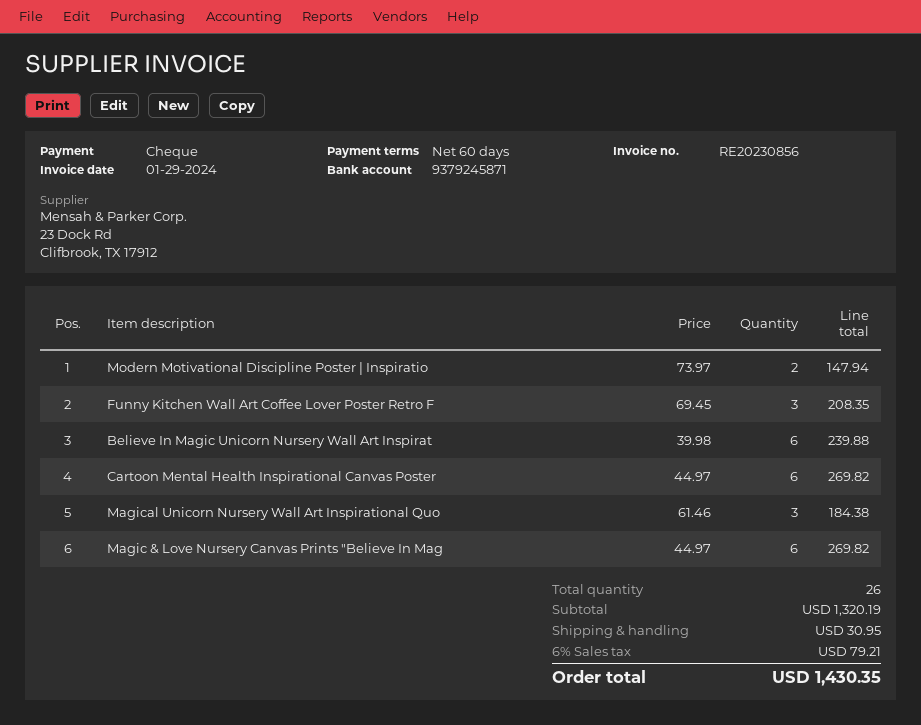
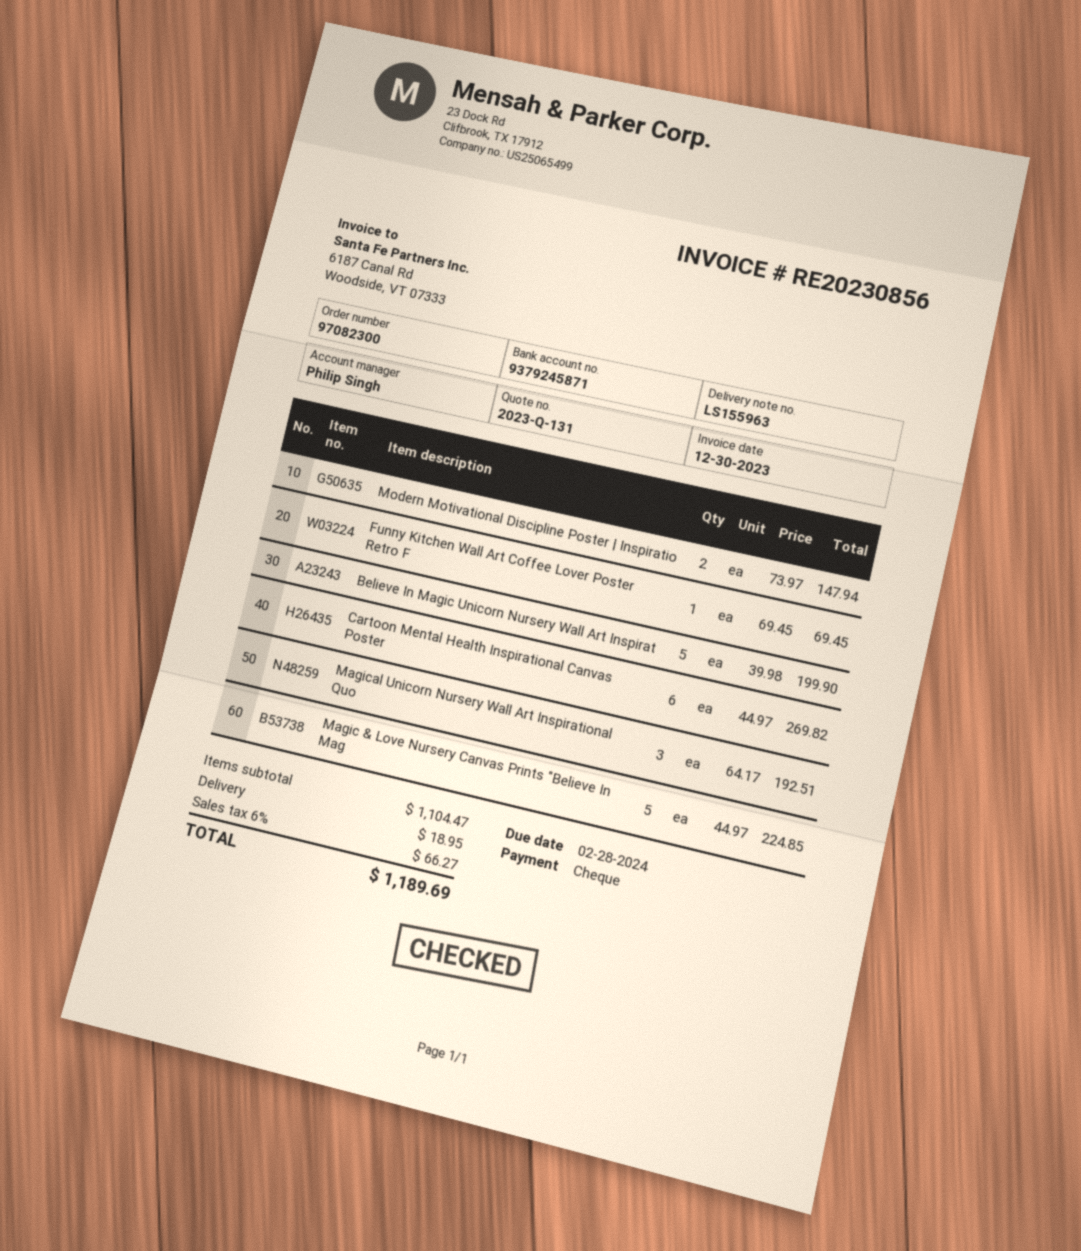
invoice date: 2024-01-29 -> 2023-12-30
Funny Kitchen Wall Art Coffee Lover Poster Retro F: 3 x 69.45 = 208.35 -> 1 x 69.45 = 69.45
Believe In Magic Unicorn Nursery Wall Art Inspirat: 6 x 39.98 = 239.88 -> 5 x 39.98 = 199.90
Magical Unicorn Nursery Wall Art Inspirational Quo: 3 x 61.46 = 184.38 -> 3 x 64.17 = 192.51
Magic & Love Nursery Canvas Prints "Believe In Mag: 6 x 44.97 = 269.82 -> 5 x 44.97 = 224.85
subtotal: 1320.19 -> 1104.47
shipping: 30.95 -> 18.95
tax: 6% = 79.21 -> 6% = 66.27
total: 1430.35 -> 1189.69

